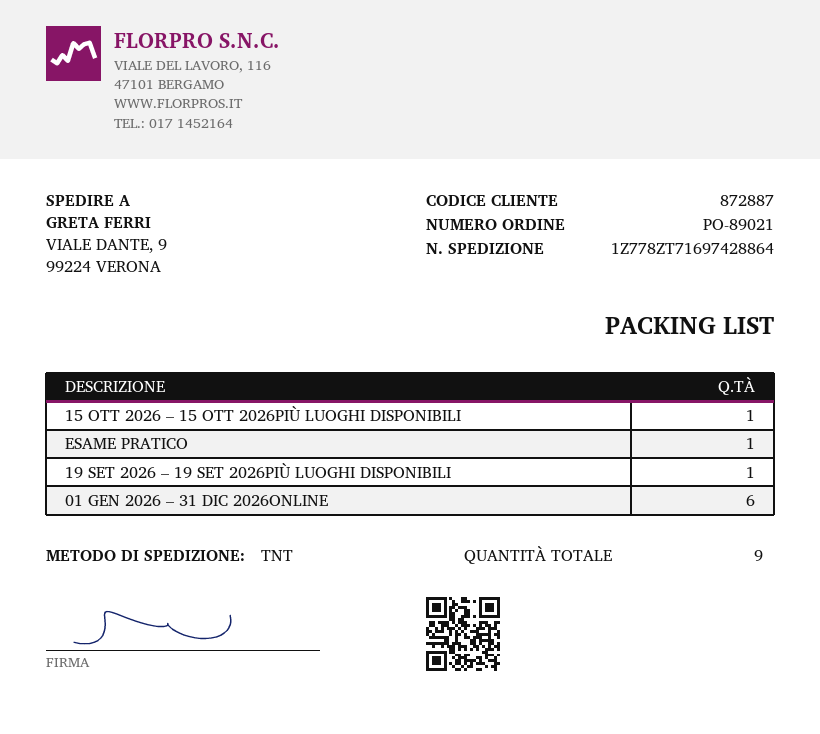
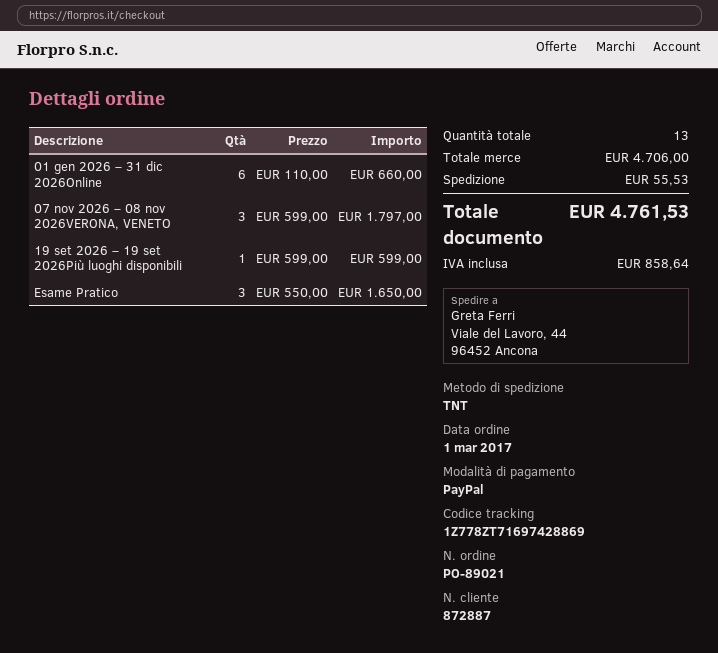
tracking number: 1Z778ZT71697428864 -> 1Z778ZT71697428869
ship to: VIALE DANTE, 9, 99224 VERONA -> Viale del Lavoro, 44, 96452 Ancona
15 OTT 2026 – 15 OTT 2026PIÙ LUOGHI DISPONIBILI: 1 -> none
ESAME PRATICO: 1 -> 3
07 nov 2026 – 08 nov 2026VERONA, VENETO: none -> 3
total quantity: 9 -> 13

